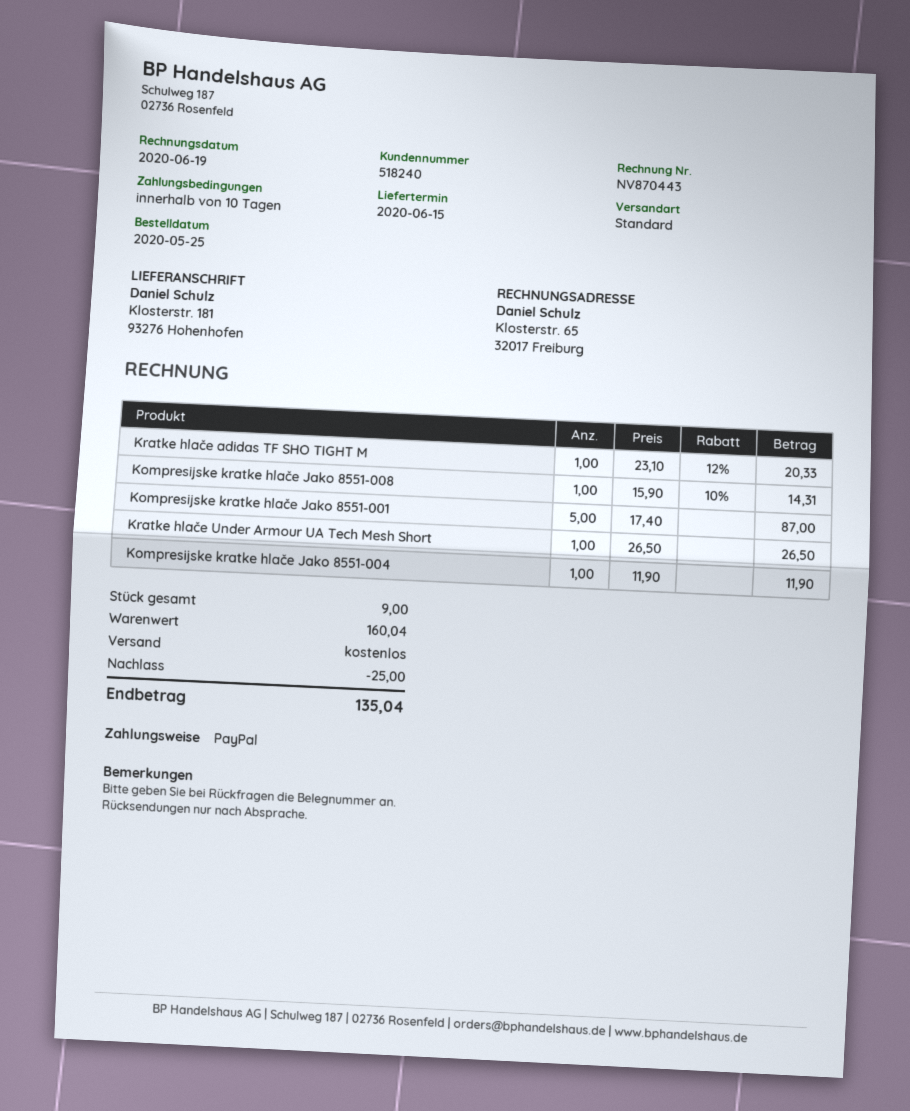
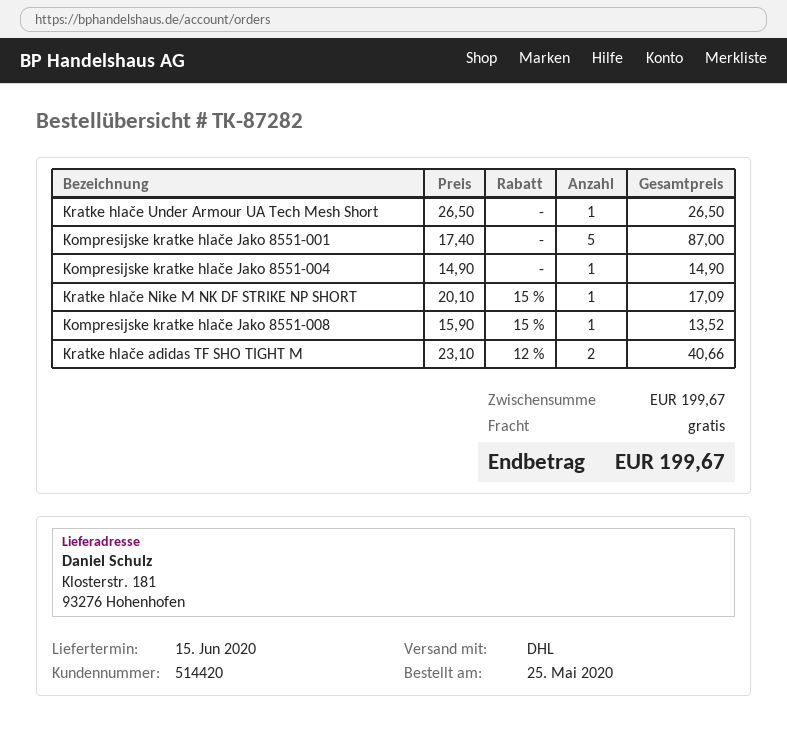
customer number: 518240 -> 514420
shipping method: standard -> DHL
Kratke hlače adidas TF SHO TIGHT M: 1 x 23.10 - 12% = 20.33 -> 2 x 23.10 - 12% = 40.66
Kompresijske kratke hlače Jako 8551-008: 1 x 15.90 - 10% = 14.31 -> 1 x 15.90 - 15% = 13.52
Kompresijske kratke hlače Jako 8551-004: 1 x 11.90 = 11.90 -> 1 x 14.90 = 14.90
Kratke hlače Nike M NK DF STRIKE NP SHORT: none -> 1 x 20.10 - 15% = 17.09
subtotal: 160.04 -> 199.67
discount: 25.00 -> none
total: 135.04 -> 199.67

